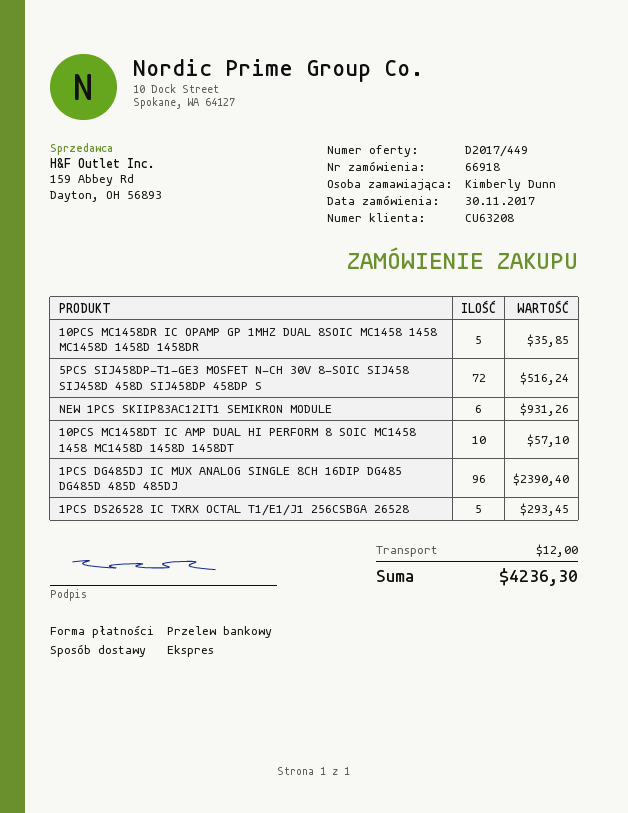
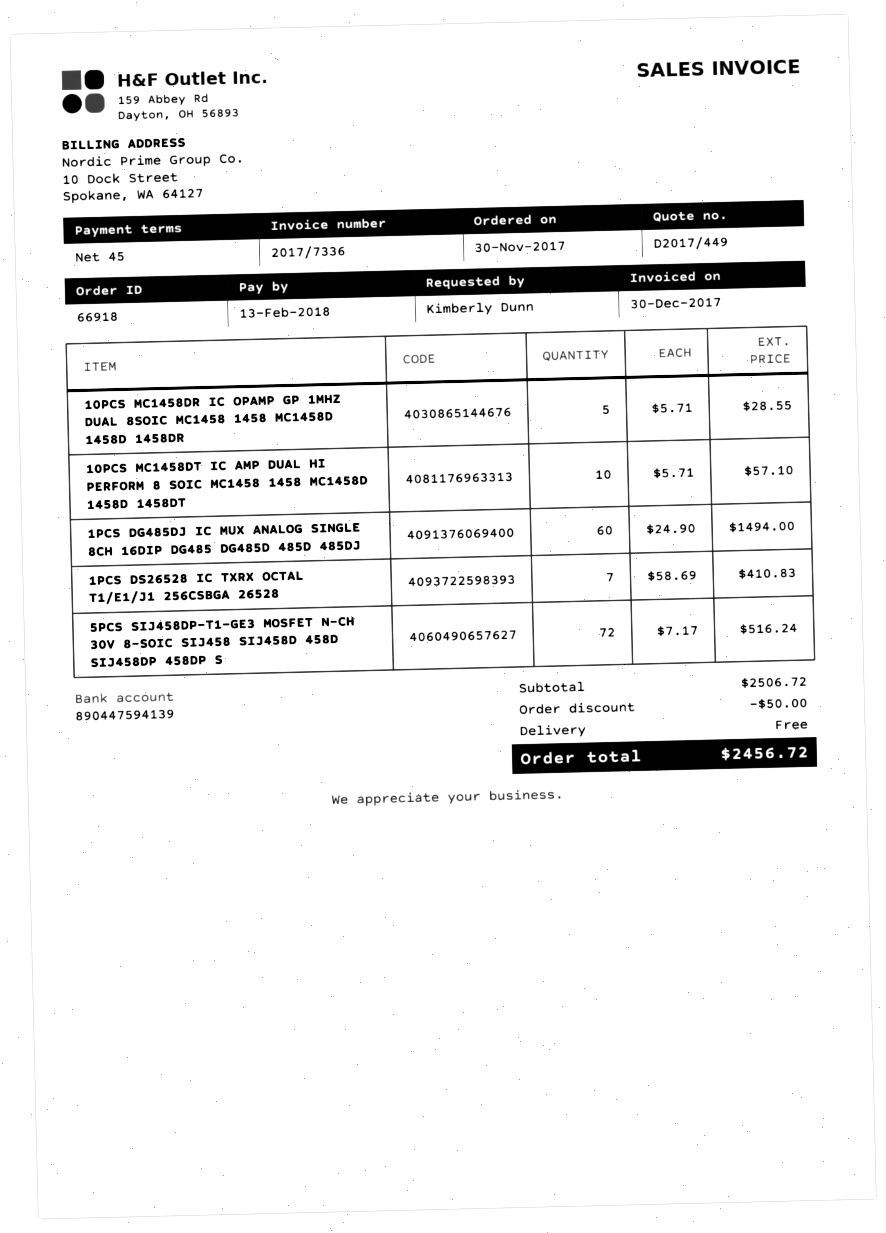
10PCS MC1458DR IC OPAMP GP 1MHZ DUAL 8SOIC MC1458 1458 MC1458D 1458D 1458DR: 5 for 35.85 -> 5 for 28.55
NEW 1PCS SKIIP83AC12IT1 SEMIKRON MODULE: 6 for 931.26 -> none
1PCS DG485DJ IC MUX ANALOG SINGLE 8CH 16DIP DG485 DG485D 485D 485DJ: 96 for 2390.40 -> 60 for 1494.00
1PCS DS26528 IC TXRX OCTAL T1/E1/J1 256CSBGA 26528: 5 for 293.45 -> 7 for 410.83
discount: none -> 50.00
shipping: 12.00 -> 0.00
total: 4236.30 -> 2456.72

